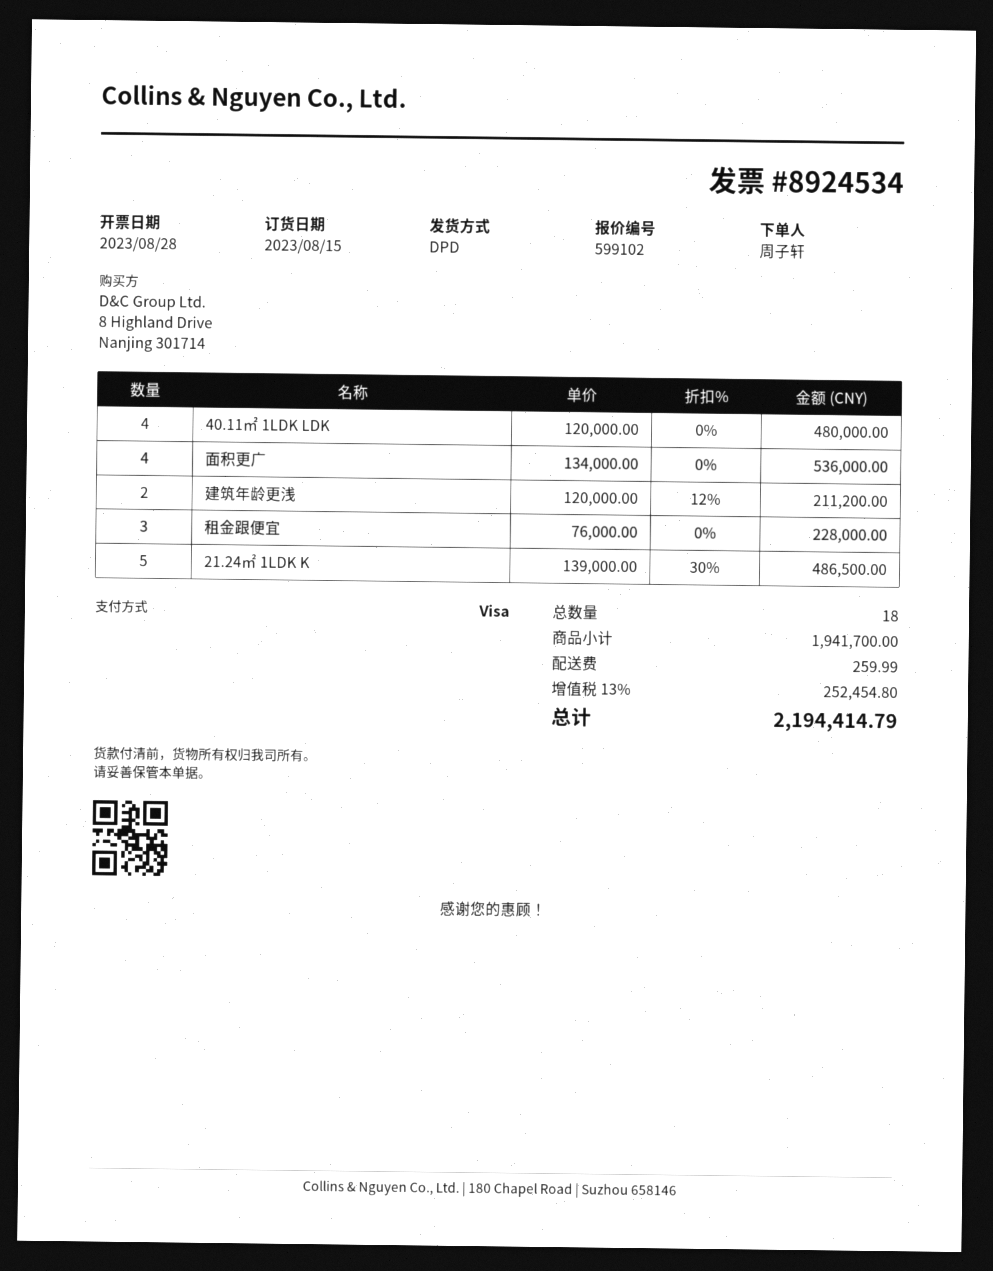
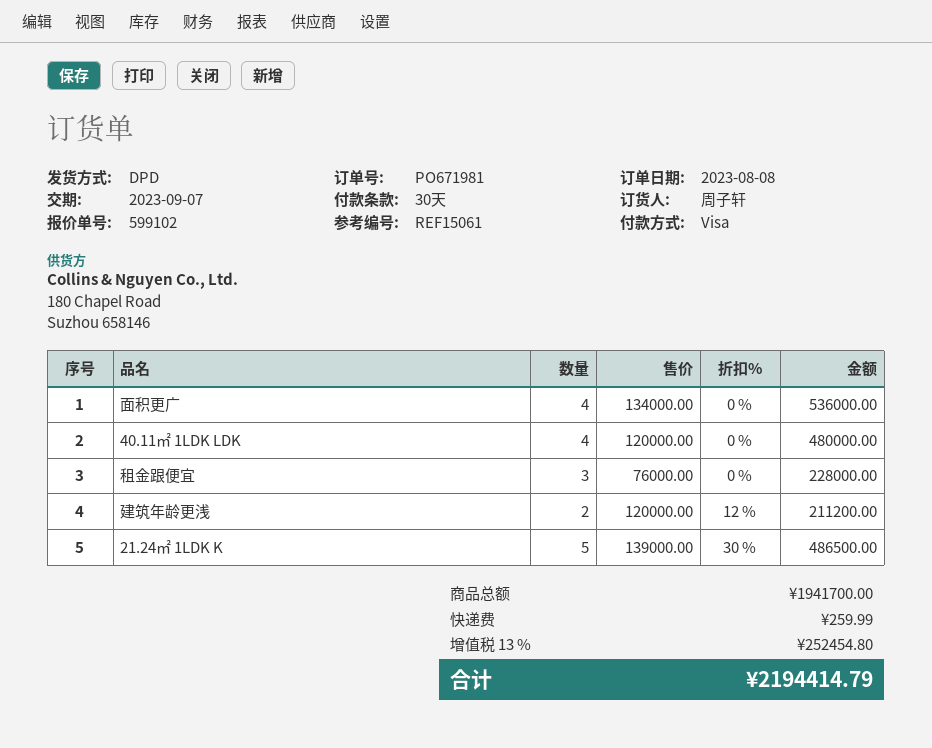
order date: 2023-08-15 -> 2023-08-08

